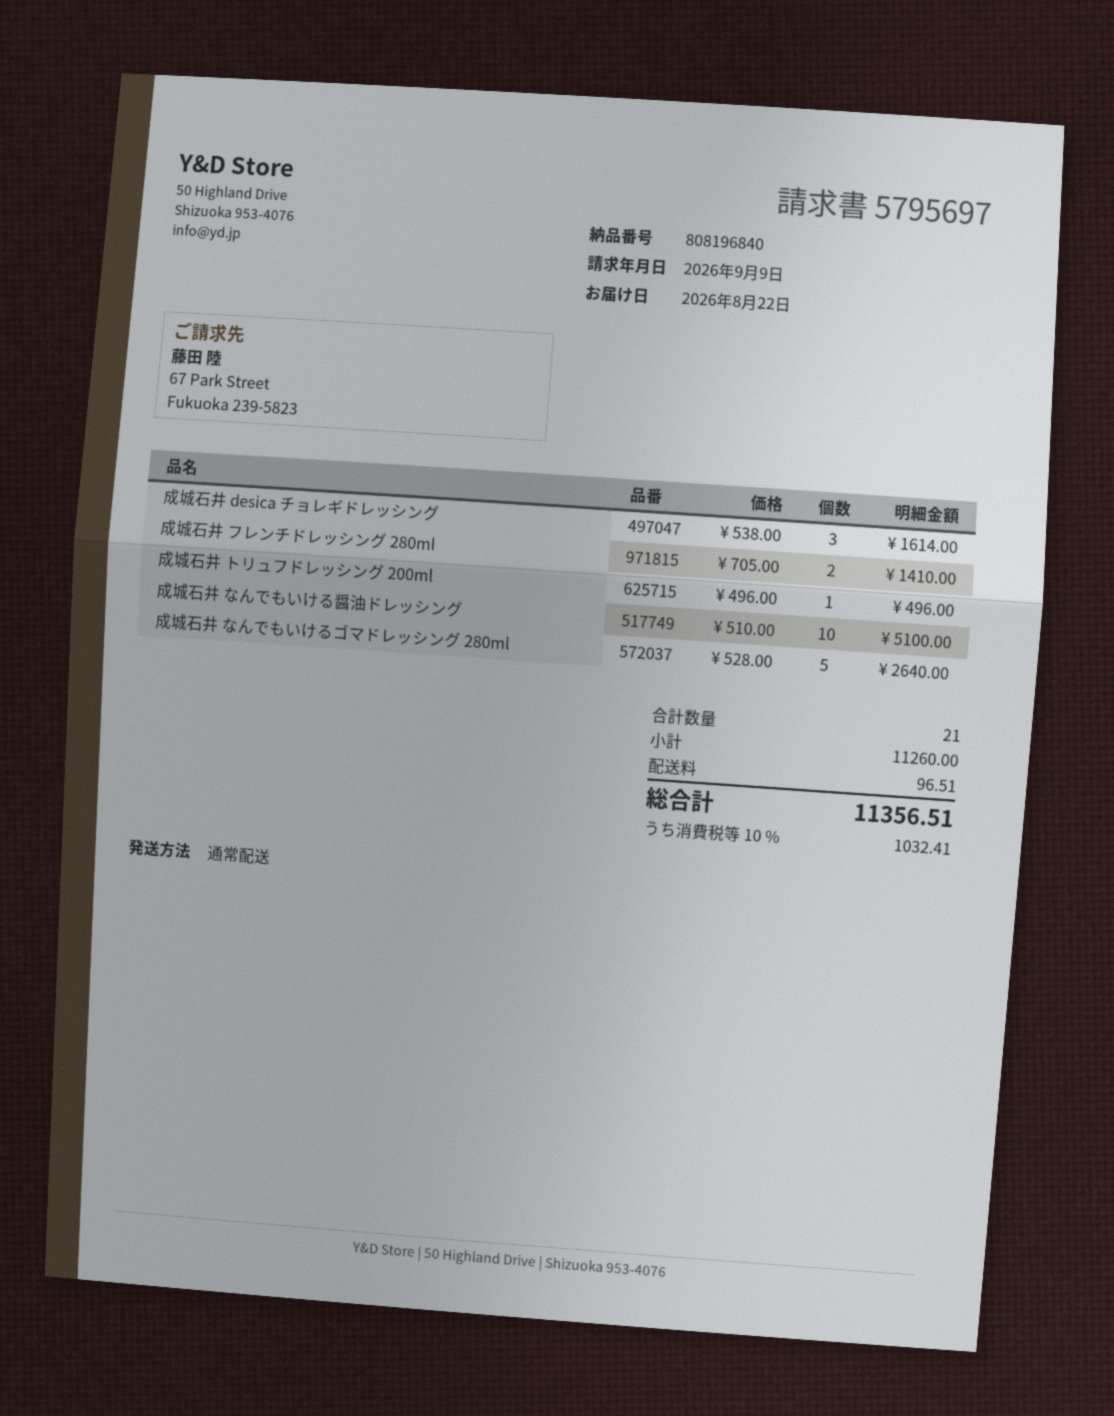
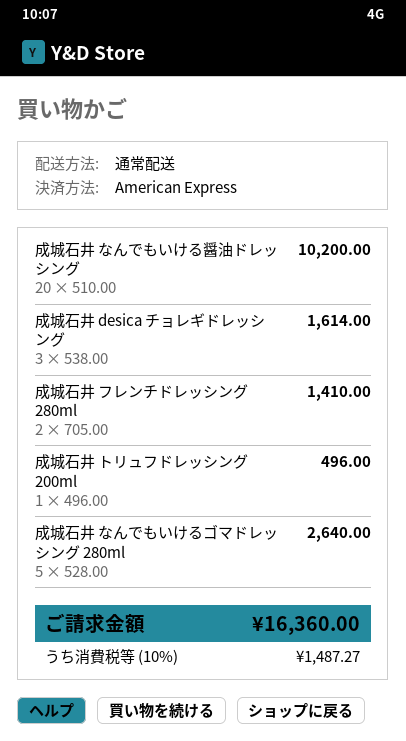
成城石井 なんでもいける醤油ドレッシング: 10 x 510.00 = 5100.00 -> 20 x 510.00 = 10200.00
shipping: 96.51 -> none
tax: 10% = 1032.41 -> 10% = 1487.27
total: 11356.51 -> 16360.00

